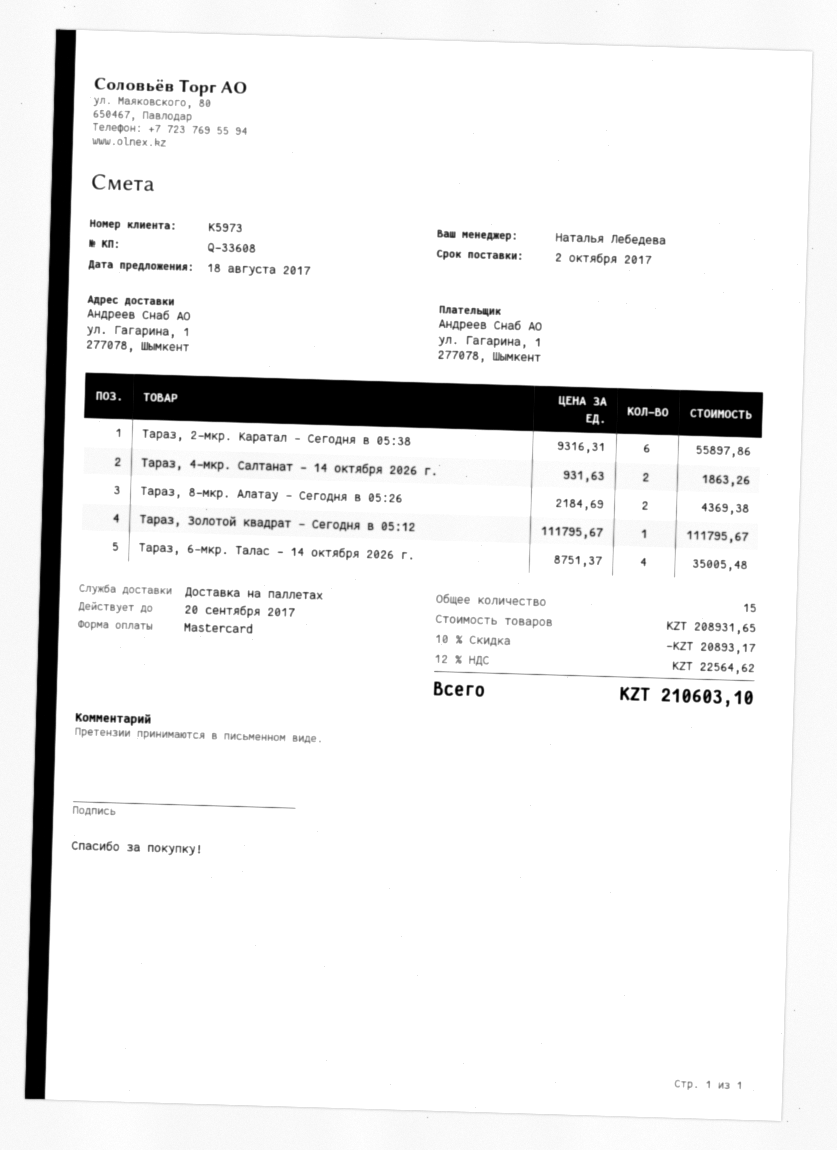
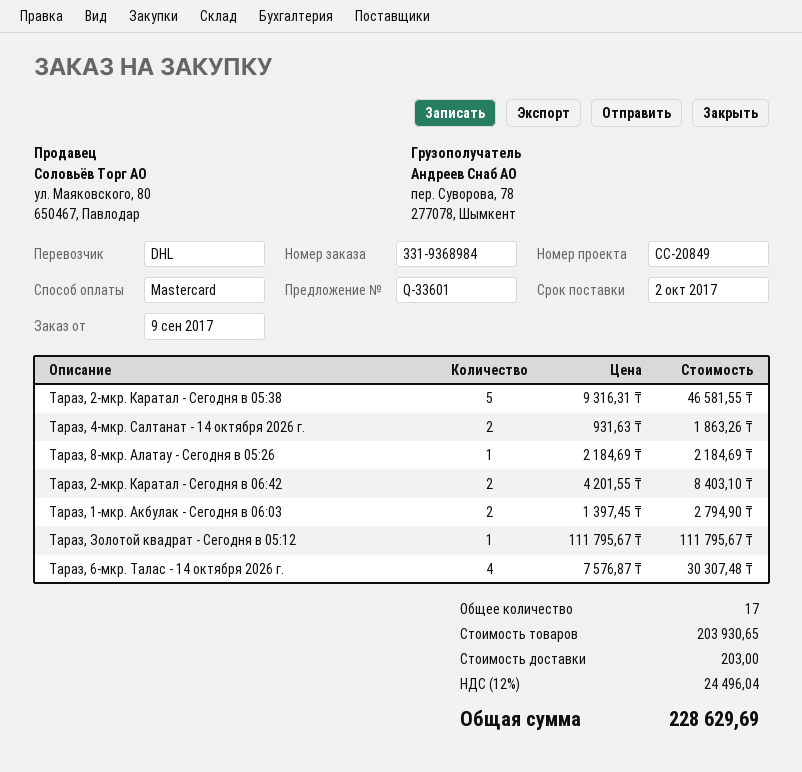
quote number: Q-33608 -> Q-33601
shipping method: pallet freight -> DHL
ship to: ул. Гагарина, 1, 277078, Шымкент -> пер. Суворова, 78, 277078, Шымкент
Тараз, 2-мкр. Каратал - Сегодня в 05:38: 6 x 9316.31 = 55897.86 -> 5 x 9316.31 = 46581.55
Тараз, 8-мкр. Алатау - Сегодня в 05:26: 2 x 2184.69 = 4369.38 -> 1 x 2184.69 = 2184.69
Тараз, 6-мкр. Талас - 14 октября 2026 г.: 4 x 8751.37 = 35005.48 -> 4 x 7576.87 = 30307.48
Тараз, 2-мкр. Каратал - Сегодня в 06:42: none -> 2 x 4201.55 = 8403.10
Тараз, 1-мкр. Акбулак - Сегодня в 06:03: none -> 2 x 1397.45 = 2794.90
total quantity: 15 -> 17
subtotal: 208931.65 -> 203930.65
discount: 10% = 20893.17 -> none
shipping: none -> 203.00
tax: 12% = 22564.62 -> 12% = 24496.04
total: 210603.10 -> 228629.69

